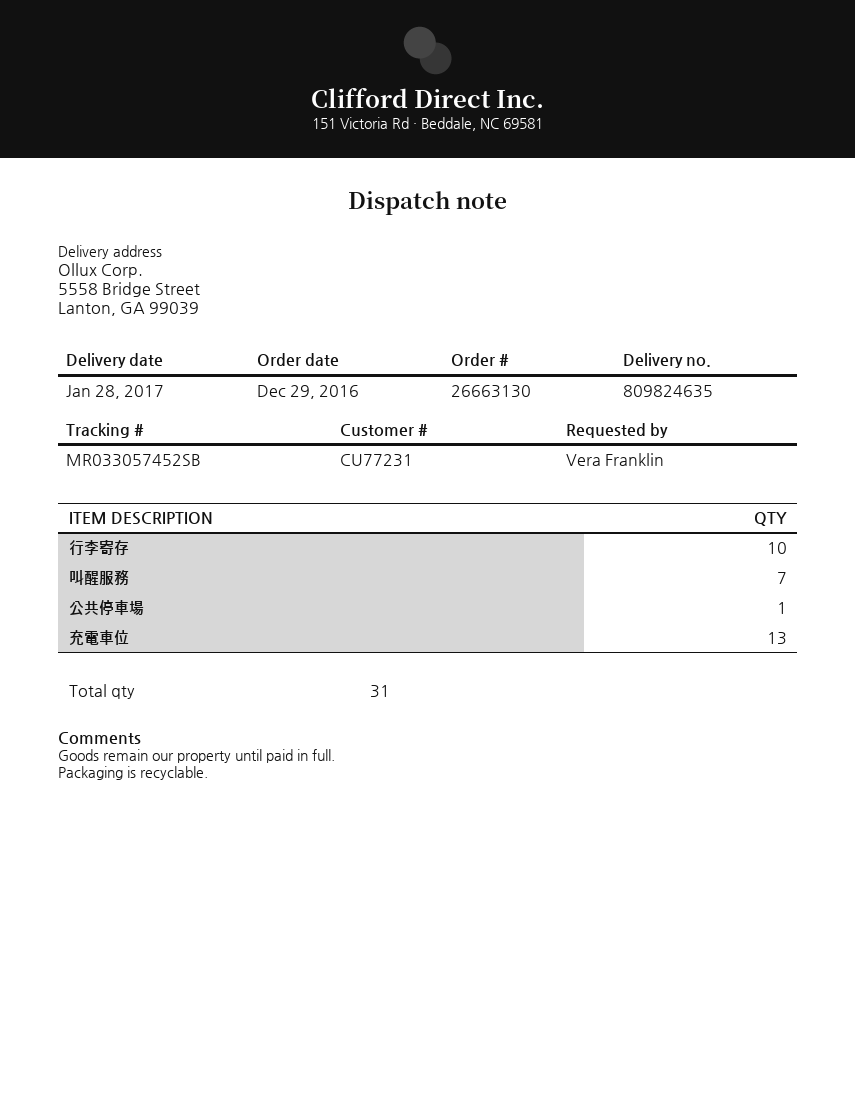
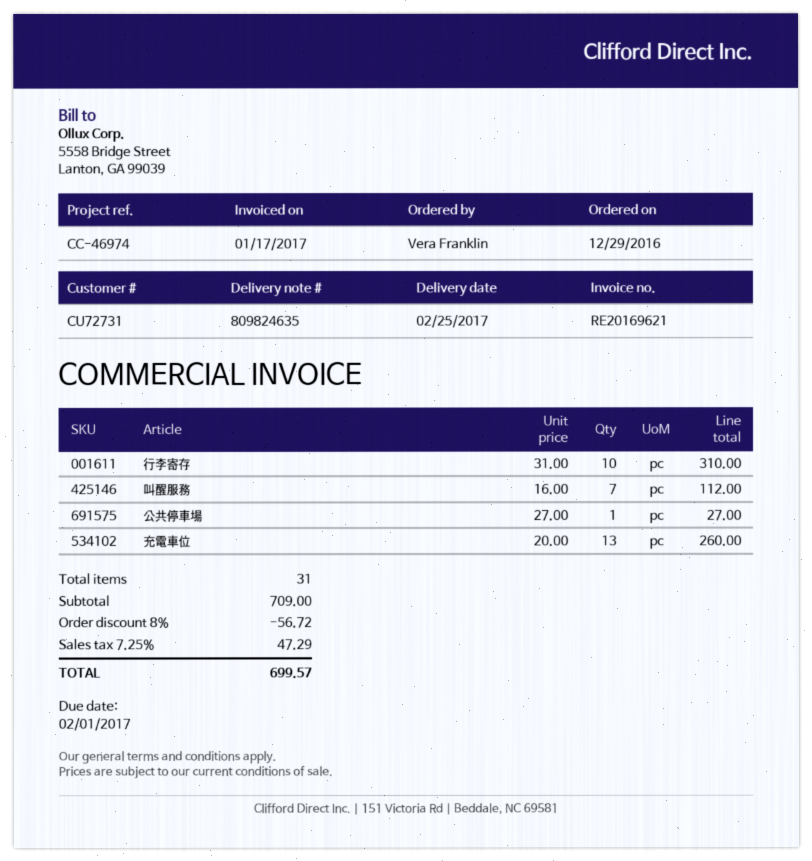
delivery date: 2017-01-28 -> 2017-02-25
customer number: CU77231 -> CU72731

